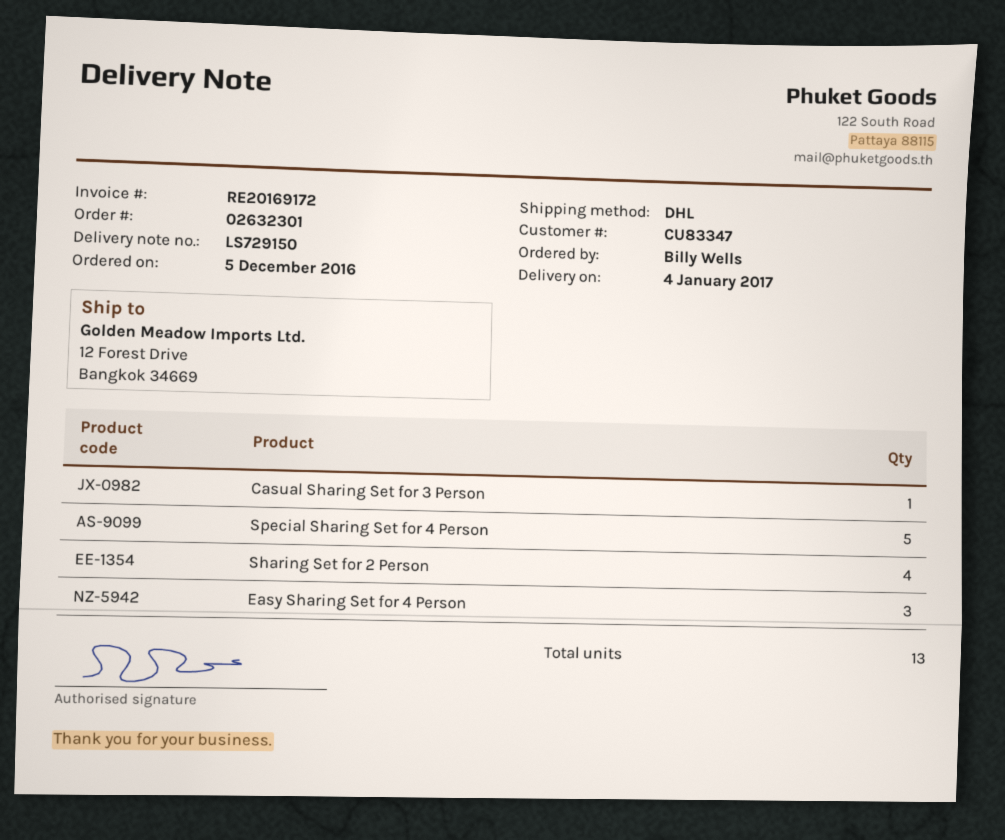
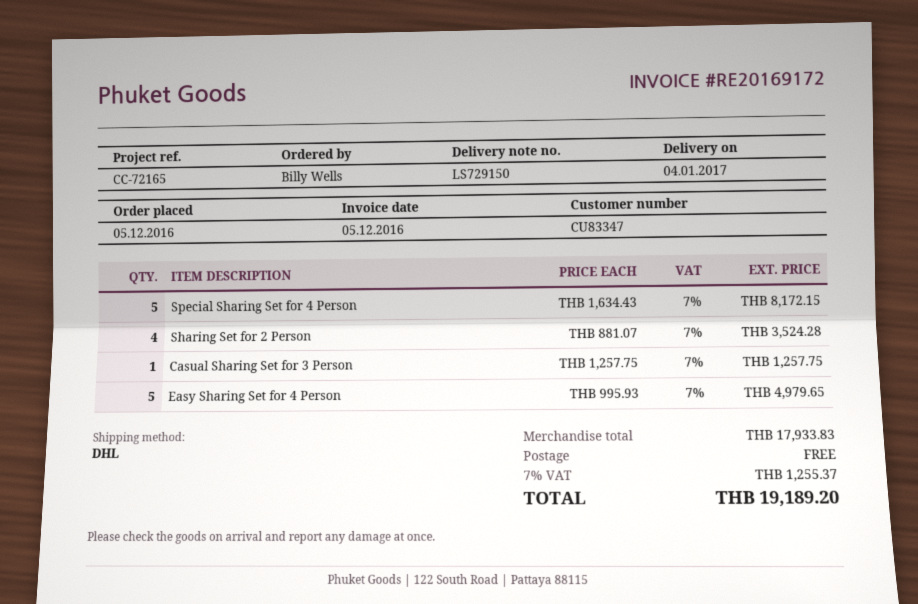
Easy Sharing Set for 4 Person: 3 -> 5

